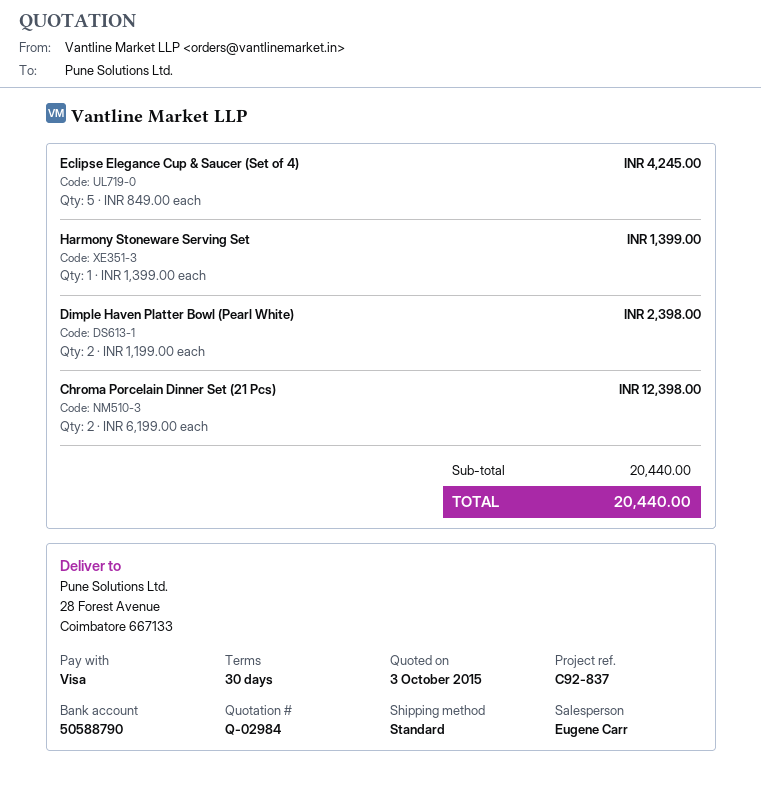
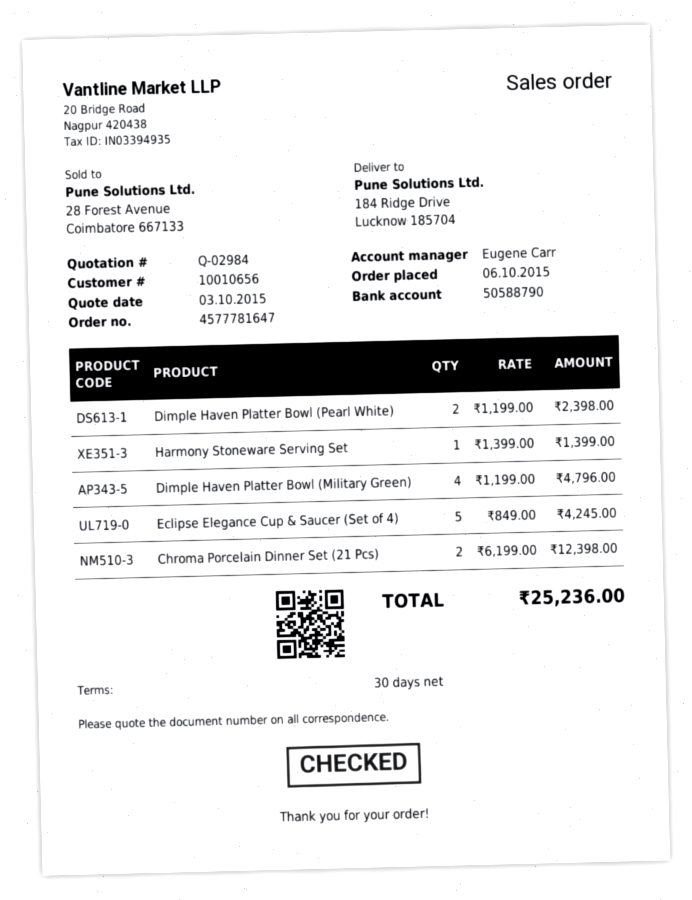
ship to: 28 Forest Avenue, Coimbatore 667133 -> 184 Ridge Drive, Lucknow 185704
Dimple Haven Platter Bowl (Military Green): none -> 4 x 1199.00 = 4796.00
total: 20440.00 -> 25236.00

